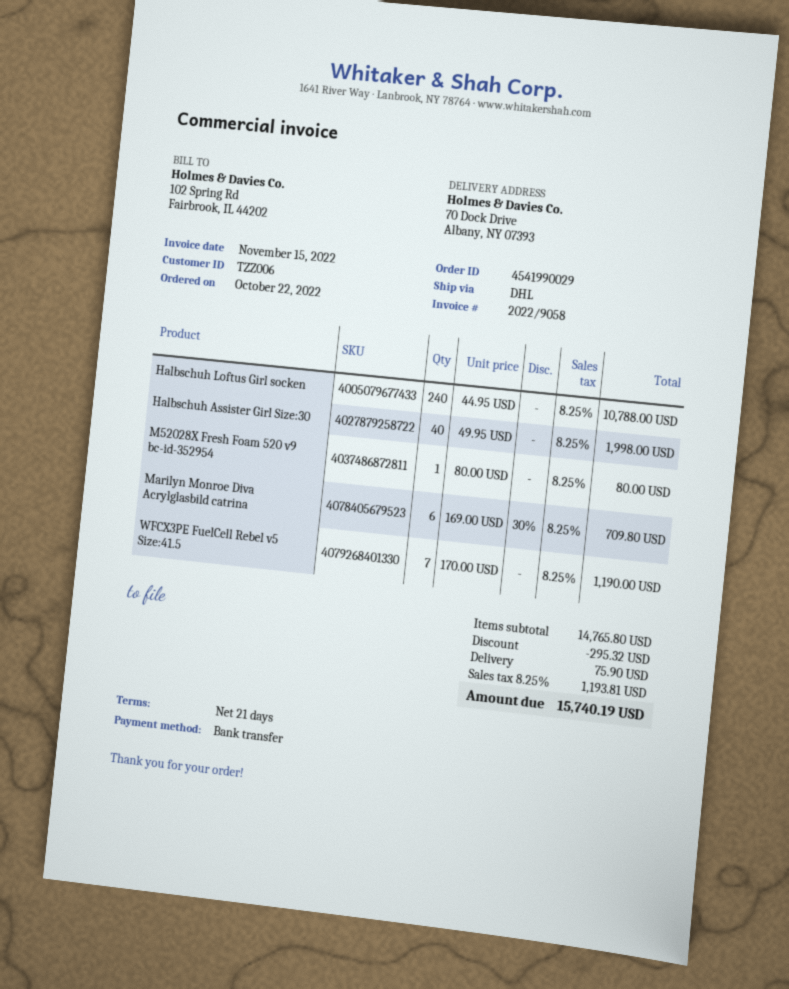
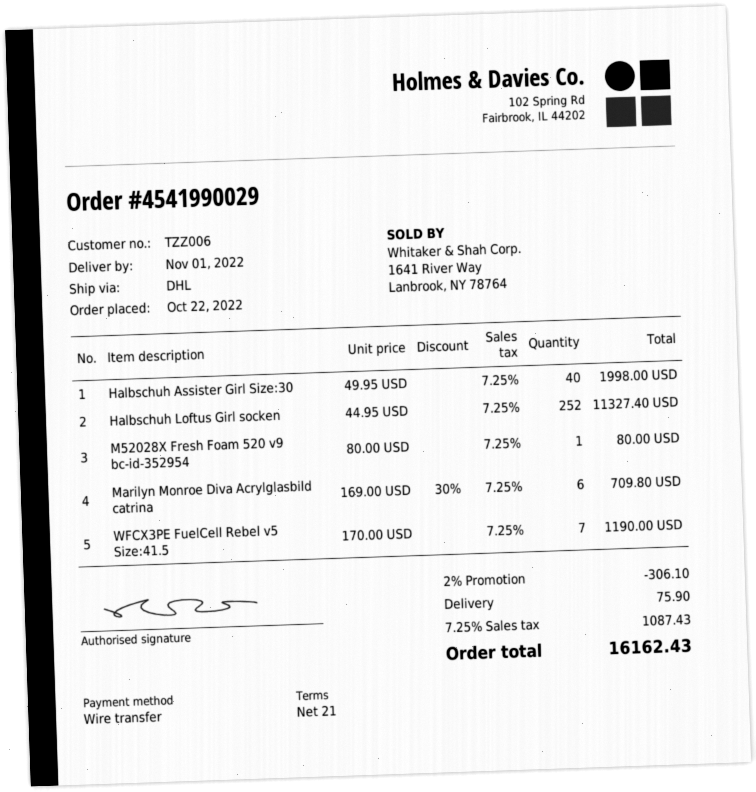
Halbschuh Loftus Girl socken: 240 x 44.95 = 10788.00 -> 252 x 44.95 = 11327.40
discount: 295.32 -> 306.10
tax: 8.25% = 1193.81 -> 7.25% = 1087.43
total: 15740.19 -> 16162.43

